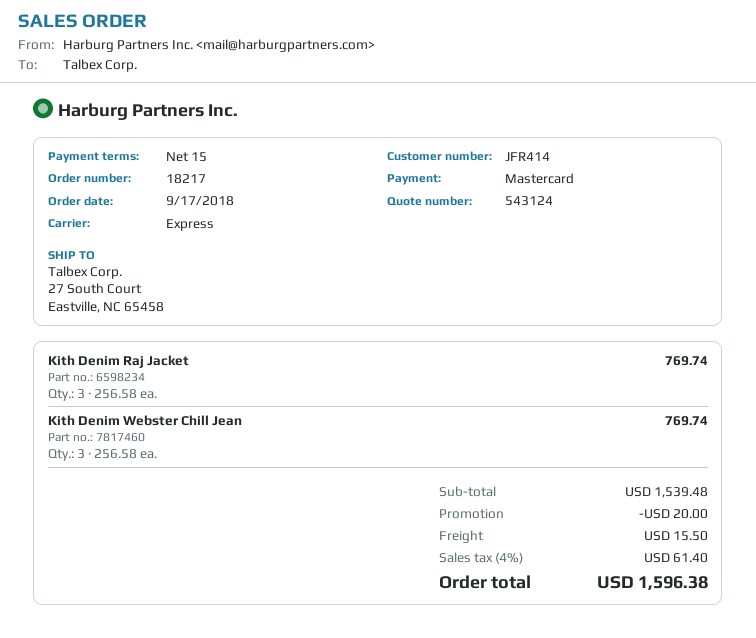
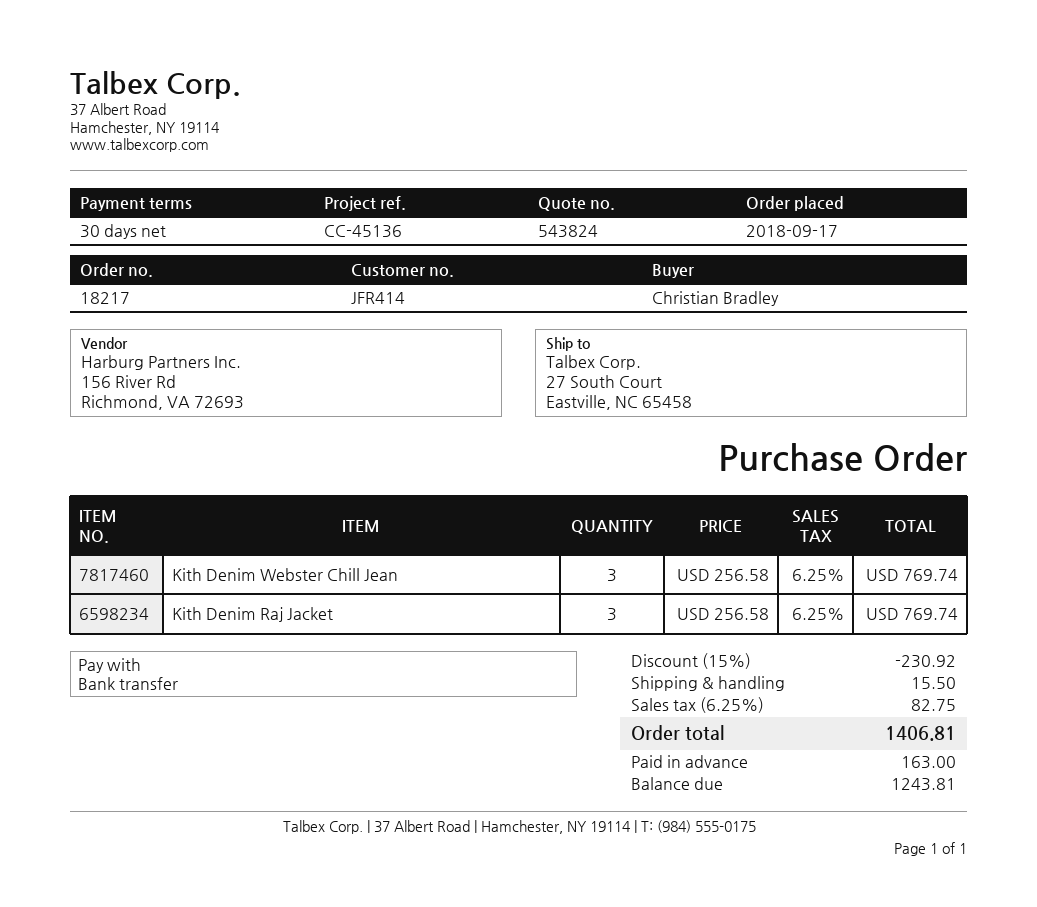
quote number: 543124 -> 543824
payment terms: 15 days -> 30 days
payment method: Mastercard -> bank transfer
discount: 20.00 -> 230.92
tax: 4% = 61.40 -> 6.25% = 82.75
total: 1596.38 -> 1406.81

